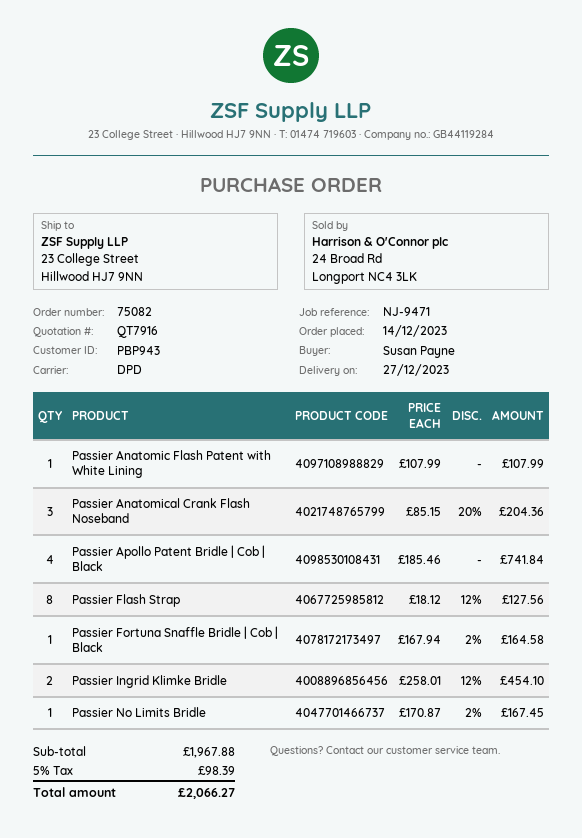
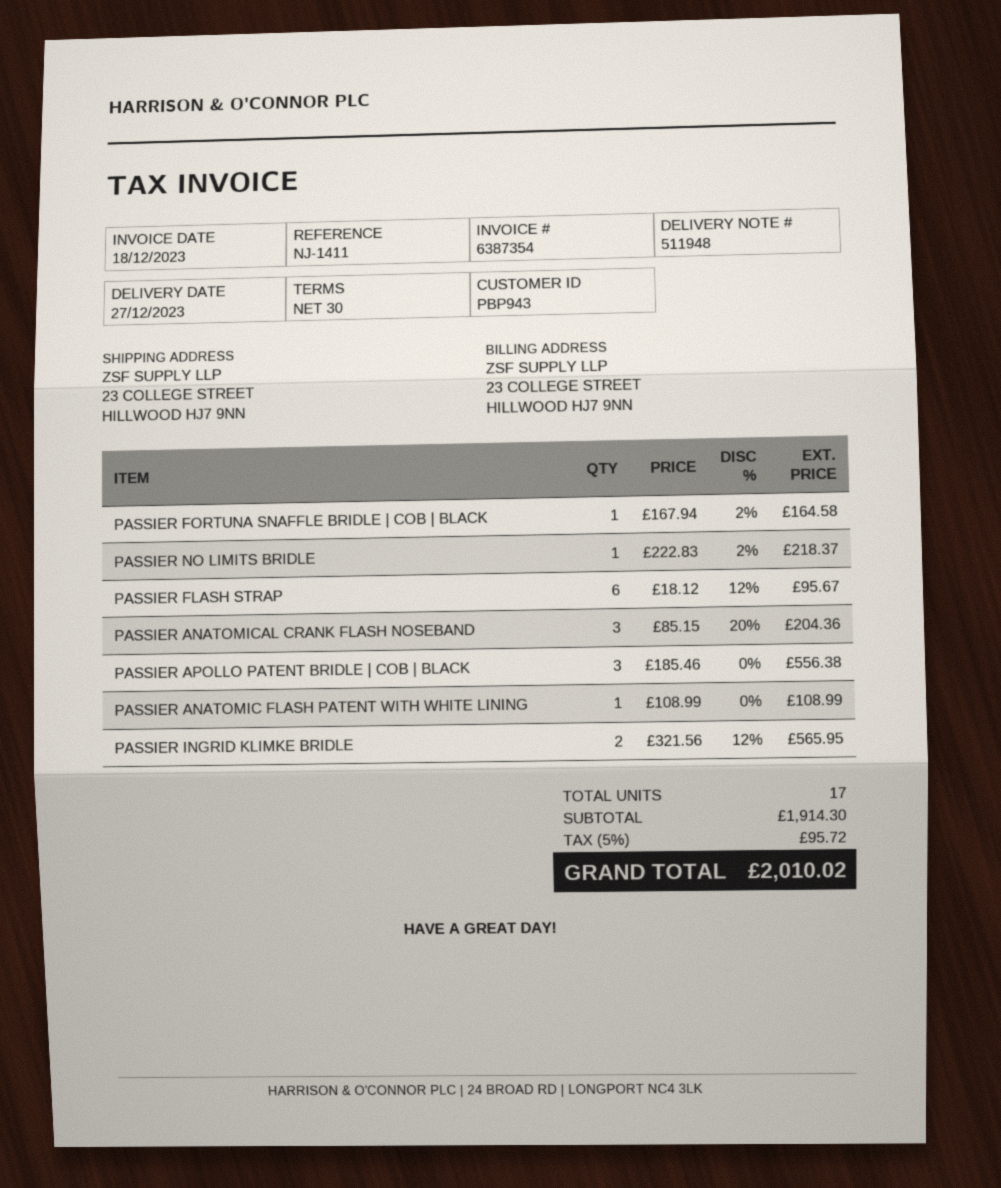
reference: NJ-9471 -> NJ-1411
Passier Anatomic Flash Patent with White Lining: 1 x 107.99 = 107.99 -> 1 x 108.99 = 108.99
Passier Apollo Patent Bridle | Cob | Black: 4 x 185.46 = 741.84 -> 3 x 185.46 = 556.38
Passier Flash Strap: 8 x 18.12 - 12% = 127.56 -> 6 x 18.12 - 12% = 95.67
Passier Ingrid Klimke Bridle: 2 x 258.01 - 12% = 454.10 -> 2 x 321.56 - 12% = 565.95
Passier No Limits Bridle: 1 x 170.87 - 2% = 167.45 -> 1 x 222.83 - 2% = 218.37
subtotal: 1967.88 -> 1914.30
tax: 5% = 98.39 -> 5% = 95.72
total: 2066.27 -> 2010.02

